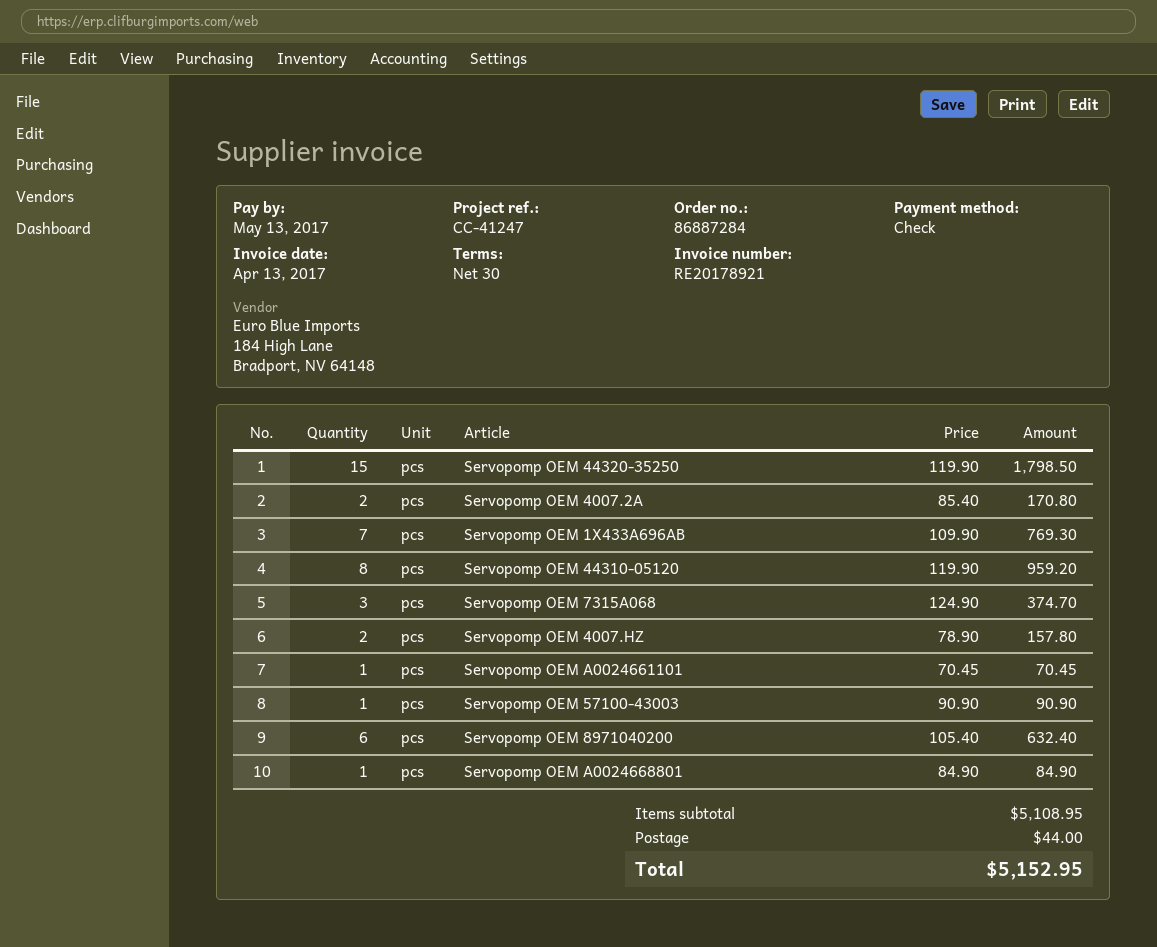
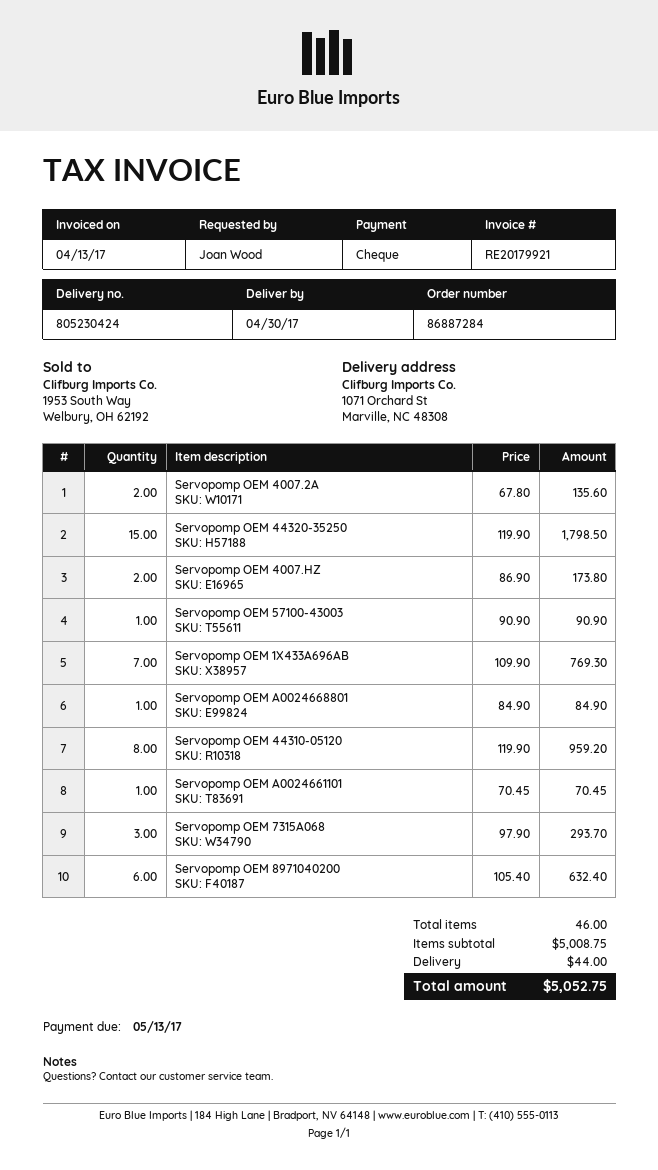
invoice number: RE20178921 -> RE20179921
Servopomp OEM 4007.2A: 2 x 85.40 = 170.80 -> 2 x 67.80 = 135.60
Servopomp OEM 7315A068: 3 x 124.90 = 374.70 -> 3 x 97.90 = 293.70
Servopomp OEM 4007.HZ: 2 x 78.90 = 157.80 -> 2 x 86.90 = 173.80
subtotal: 5108.95 -> 5008.75
total: 5152.95 -> 5052.75

